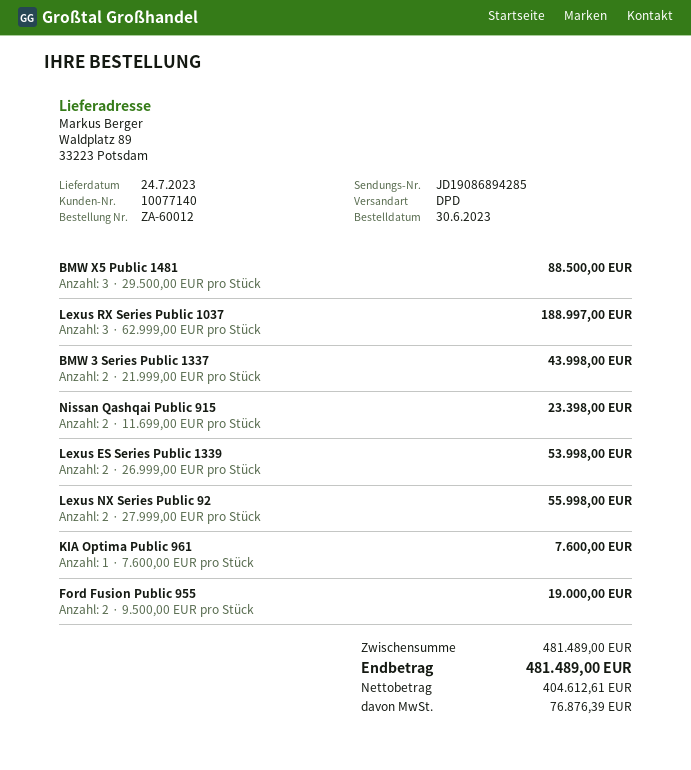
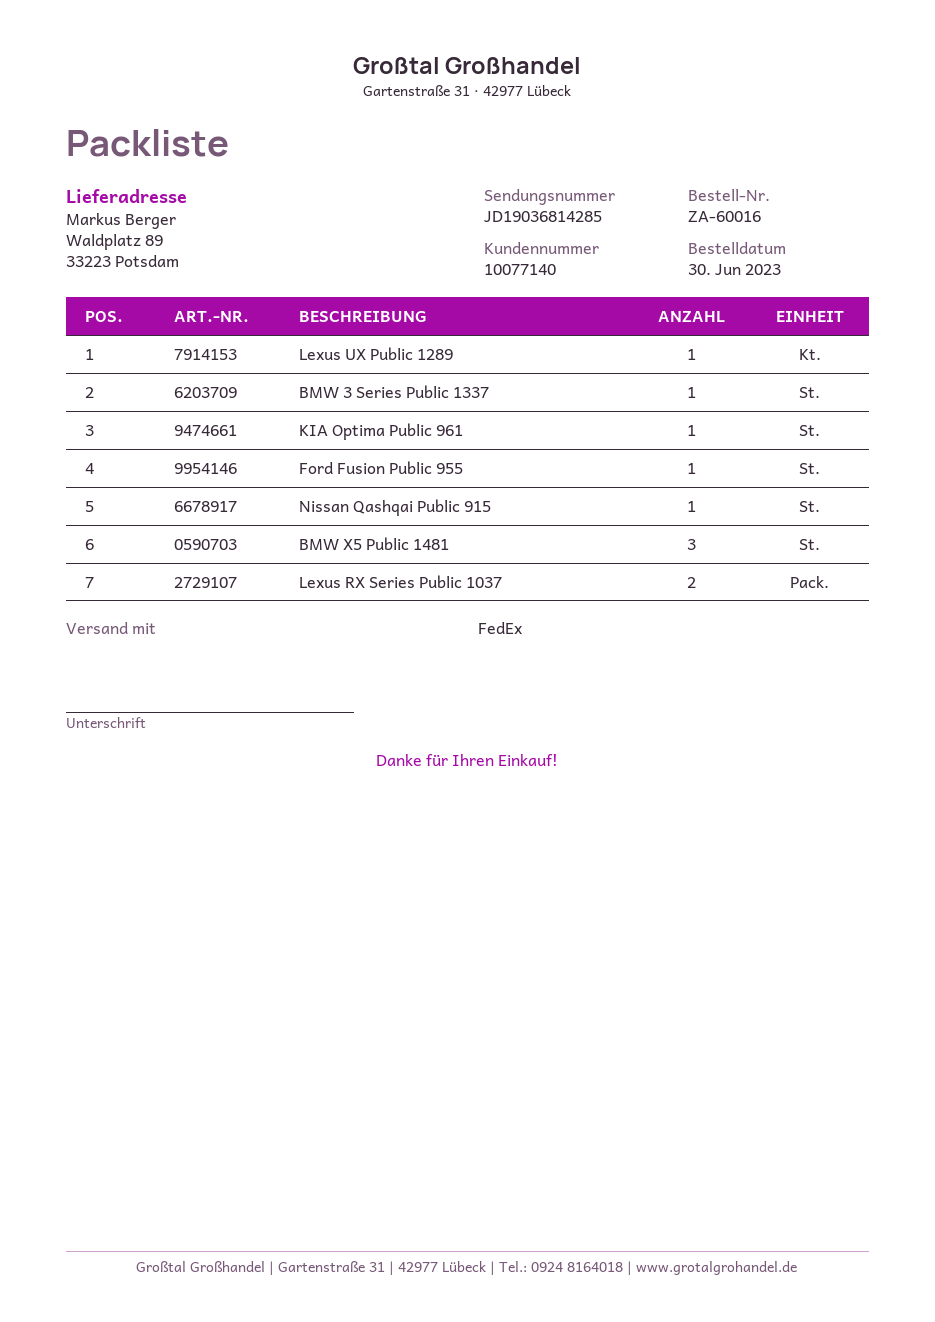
order number: ZA-60012 -> ZA-60016
shipping method: DPD -> FedEx
tracking number: JD19086894285 -> JD19036814285
Lexus RX Series Public 1037: 3 -> 2
BMW 3 Series Public 1337: 2 -> 1
Nissan Qashqai Public 915: 2 -> 1
Lexus ES Series Public 1339: 2 -> none
Lexus NX Series Public 92: 2 -> none
Ford Fusion Public 955: 2 -> 1
Lexus UX Public 1289: none -> 1

